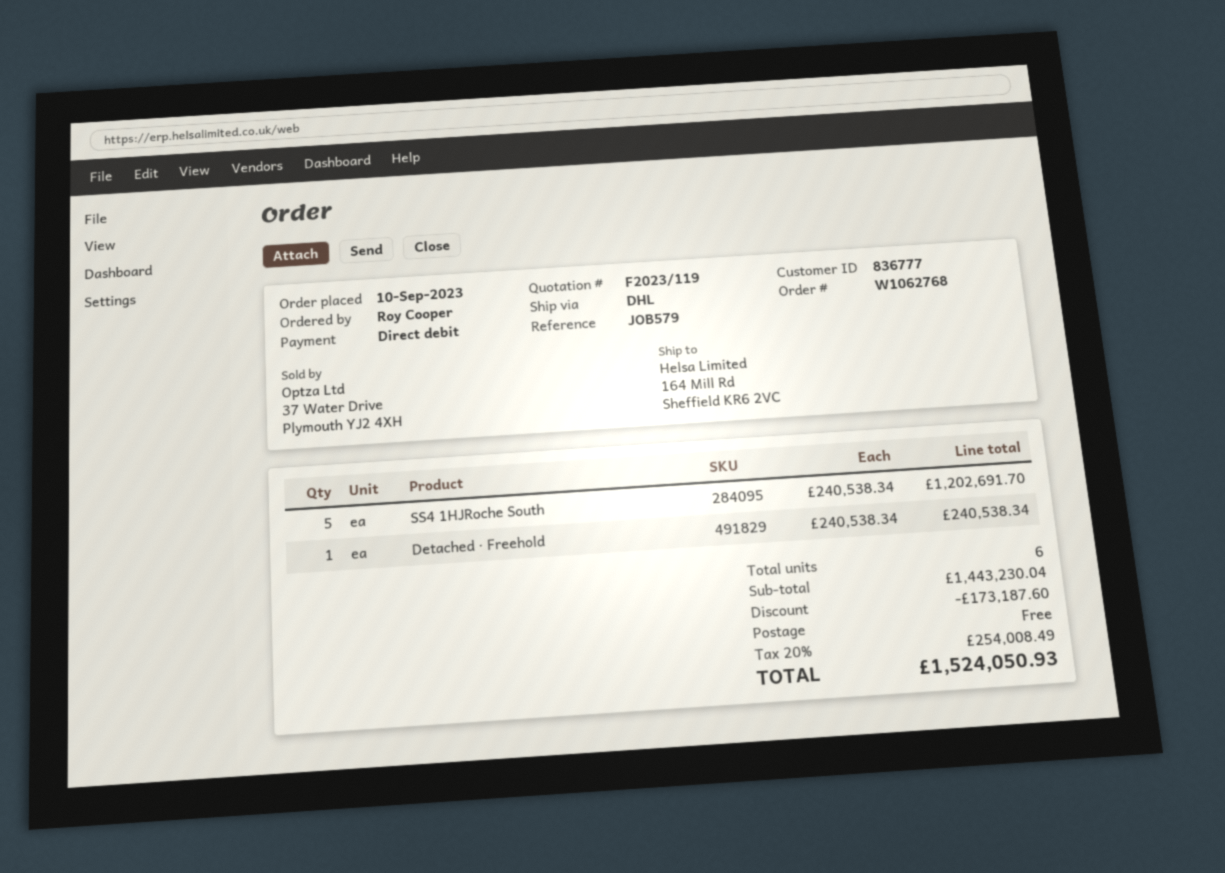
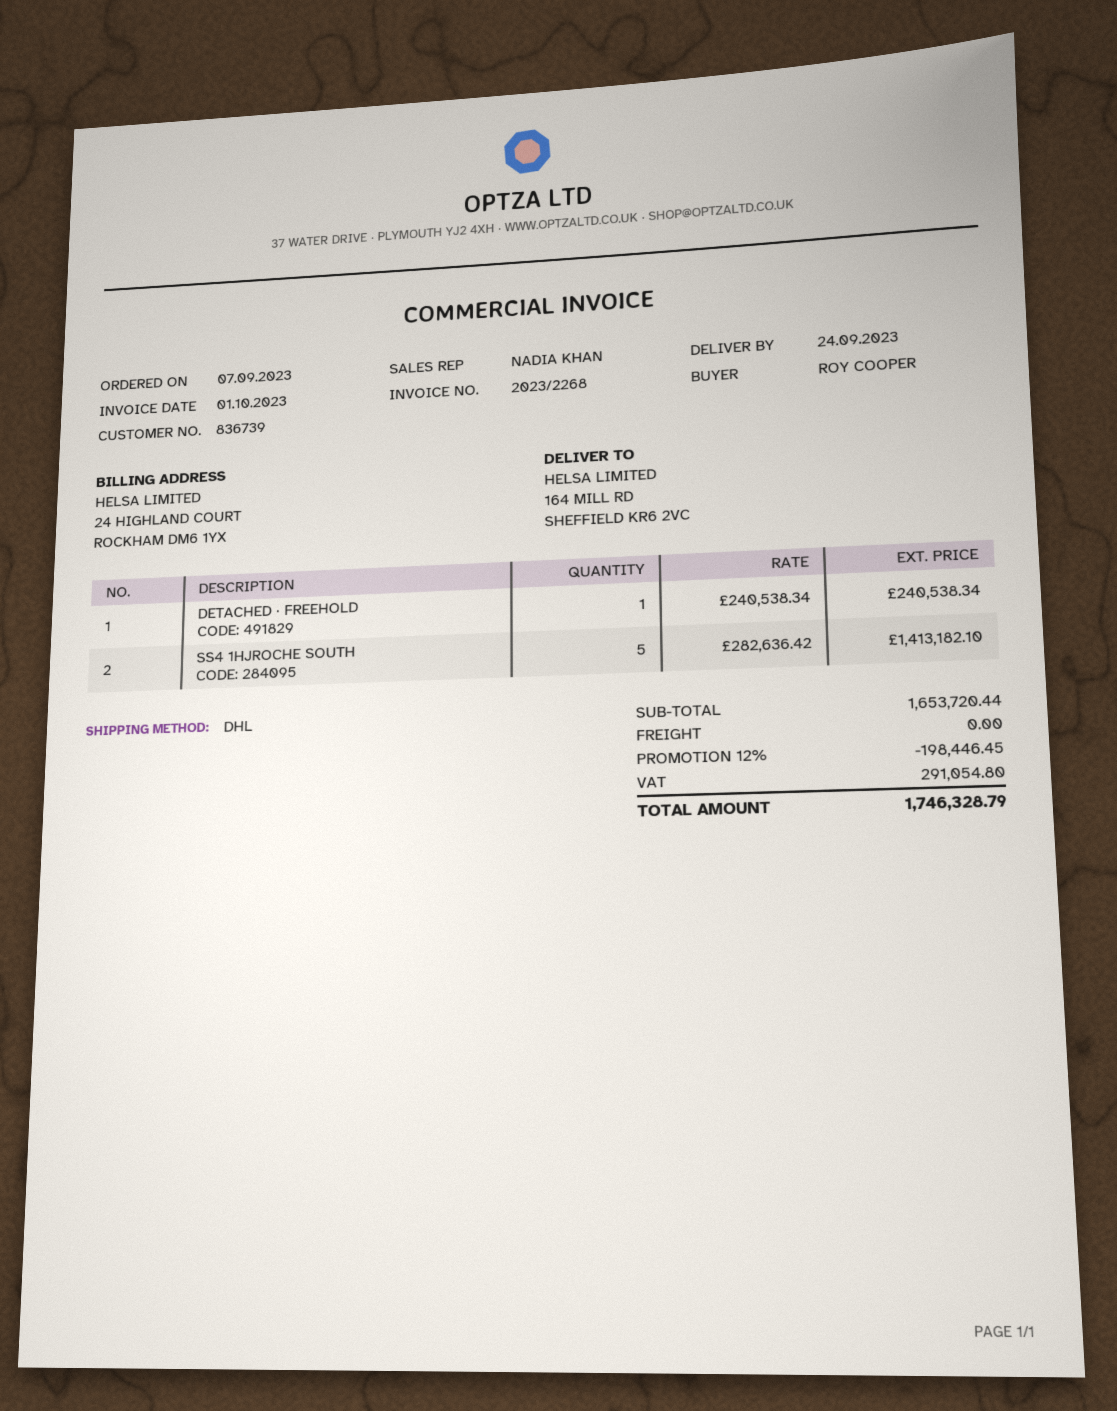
order date: 2023-09-10 -> 2023-09-07
customer number: 836777 -> 836739
SS4 1HJRoche South: 5 x 240538.34 = 1202691.70 -> 5 x 282636.42 = 1413182.10
subtotal: 1443230.04 -> 1653720.44
discount: 173187.60 -> 198446.45
tax: 254008.49 -> 291054.80
total: 1524050.93 -> 1746328.79

